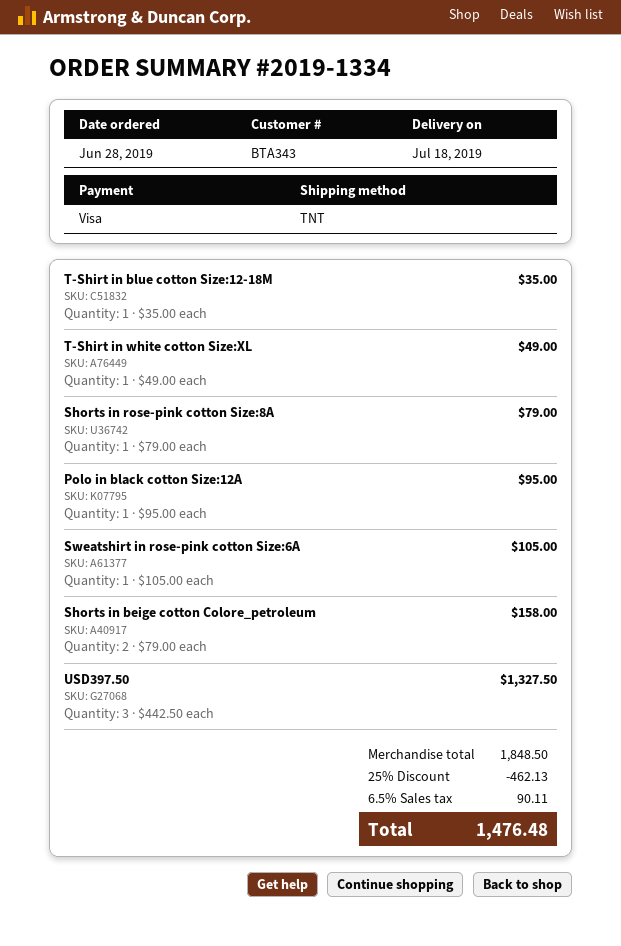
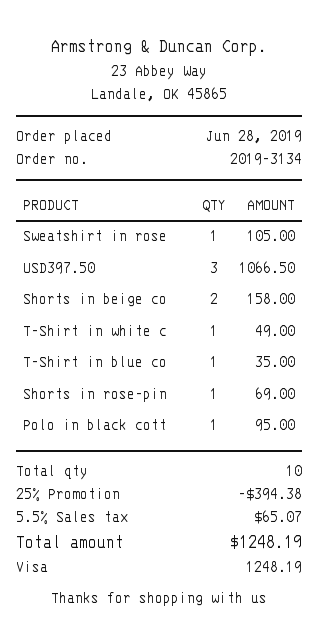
order number: 2019-1334 -> 2019-3134
Shorts in rose-pink cotton Size:8A: 1 for 79.00 -> 1 for 69.00
USD397.50: 3 for 1327.50 -> 3 for 1066.50
discount: 25% = 462.13 -> 25% = 394.38
tax: 6.5% = 90.11 -> 5.5% = 65.07
total: 1476.48 -> 1248.19

